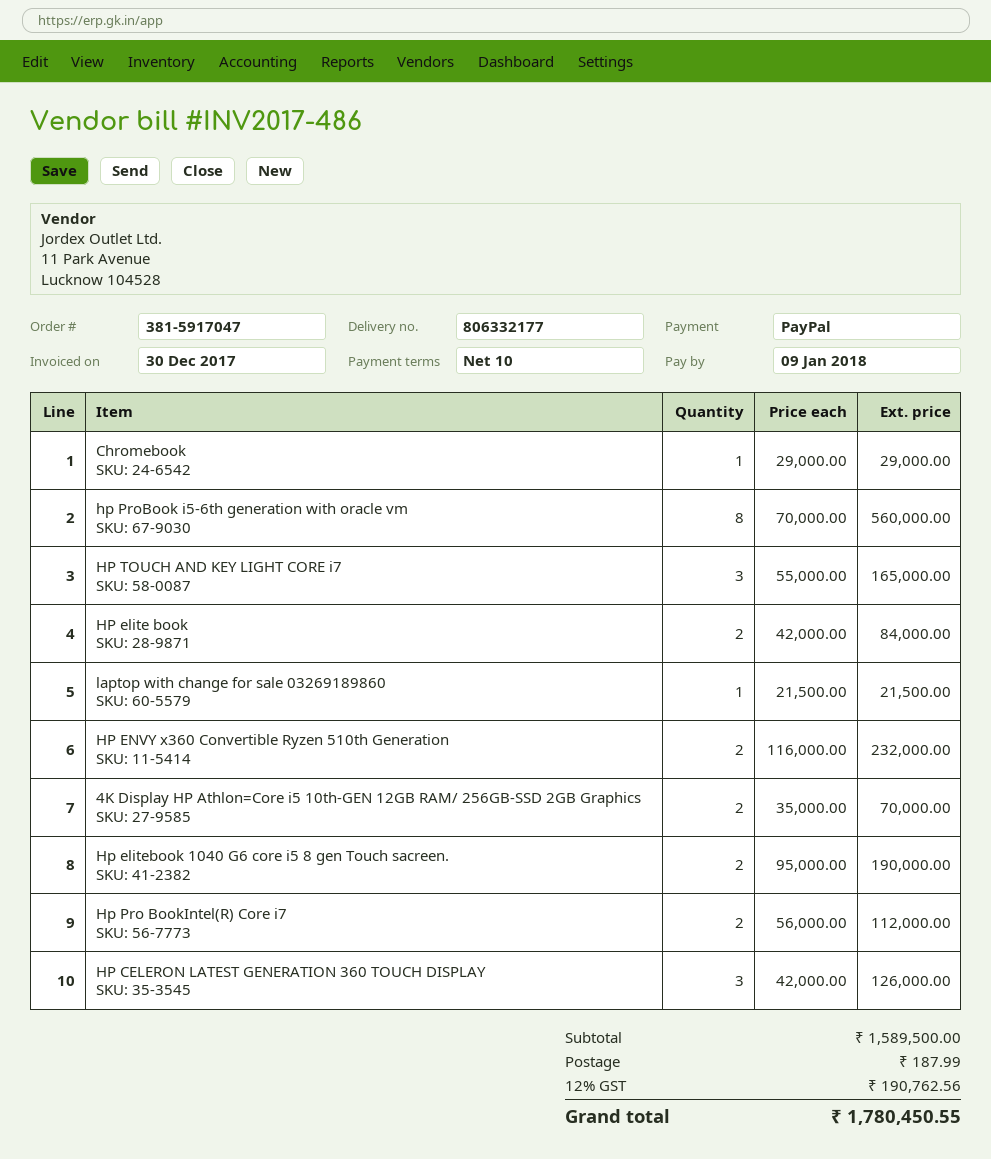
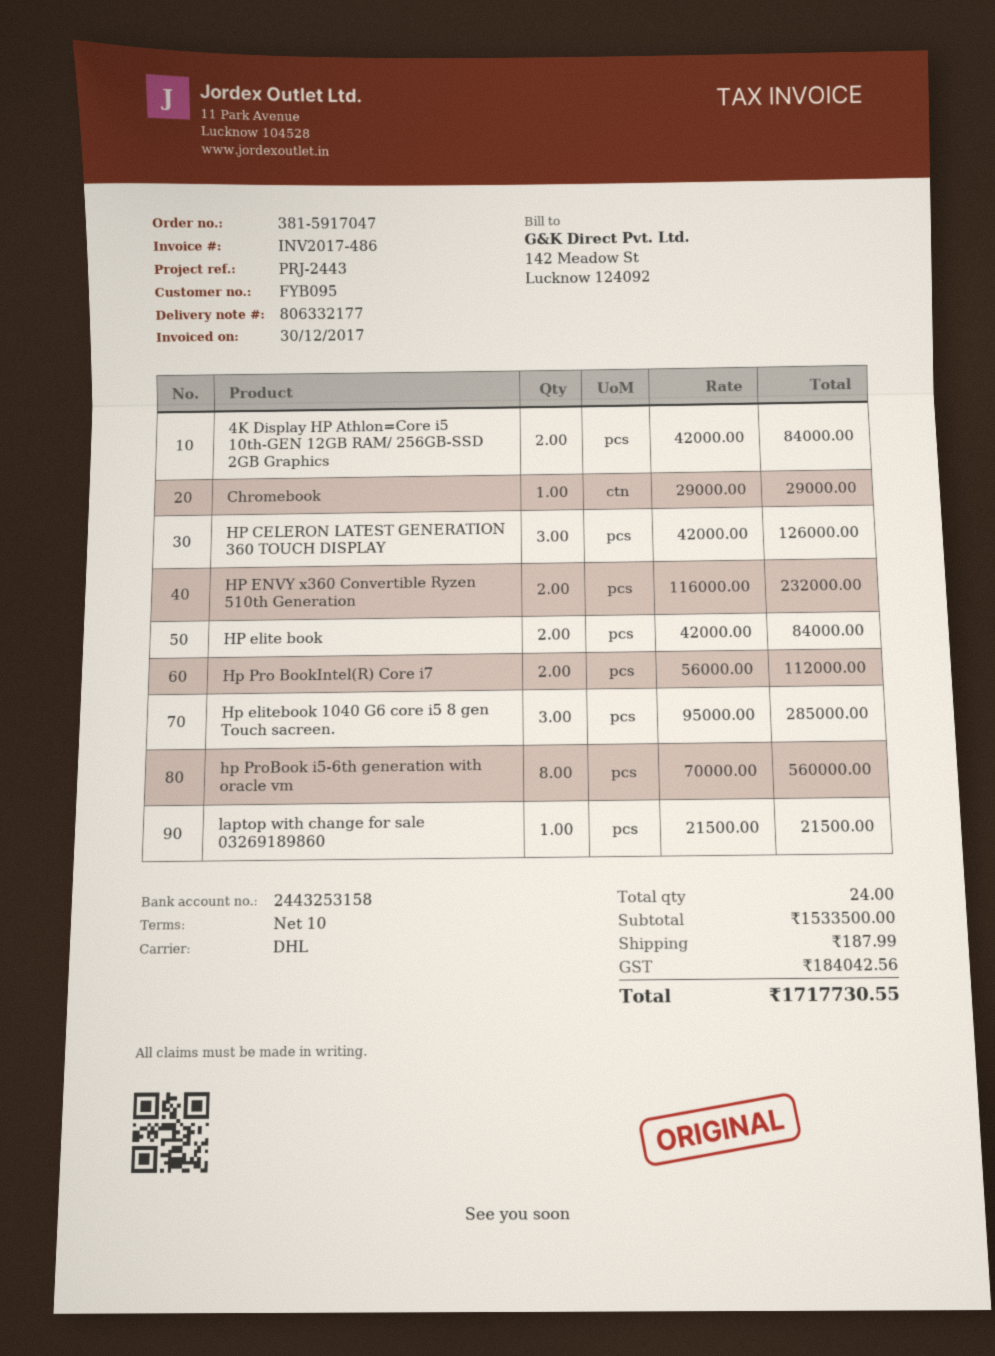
HP TOUCH AND KEY LIGHT CORE i7: 3 x 55000.00 = 165000.00 -> none
4K Display HP Athlon=Core i5 10th-GEN 12GB RAM/ 256GB-SSD 2GB Graphics: 2 x 35000.00 = 70000.00 -> 2 x 42000.00 = 84000.00
Hp elitebook 1040 G6 core i5 8 gen Touch sacreen.: 2 x 95000.00 = 190000.00 -> 3 x 95000.00 = 285000.00
subtotal: 1589500.00 -> 1533500.00
tax: 190762.56 -> 184042.56
total: 1780450.55 -> 1717730.55

